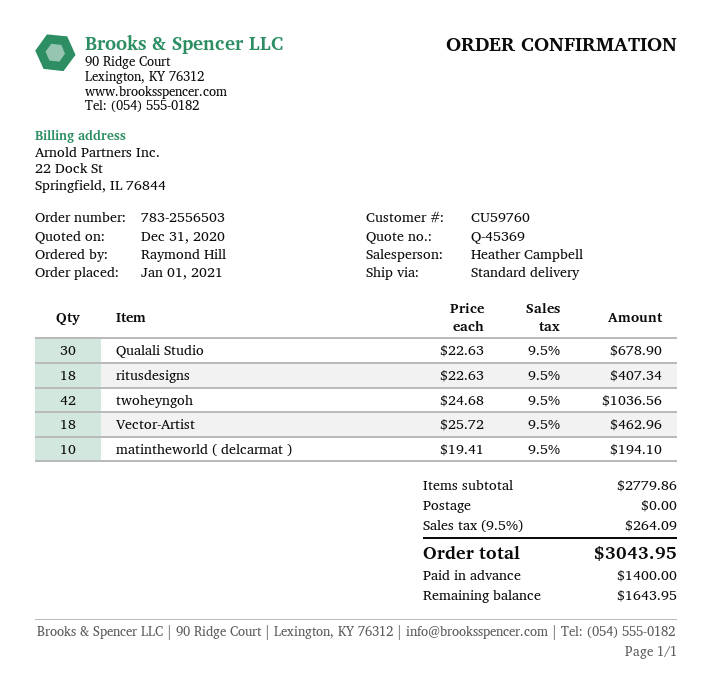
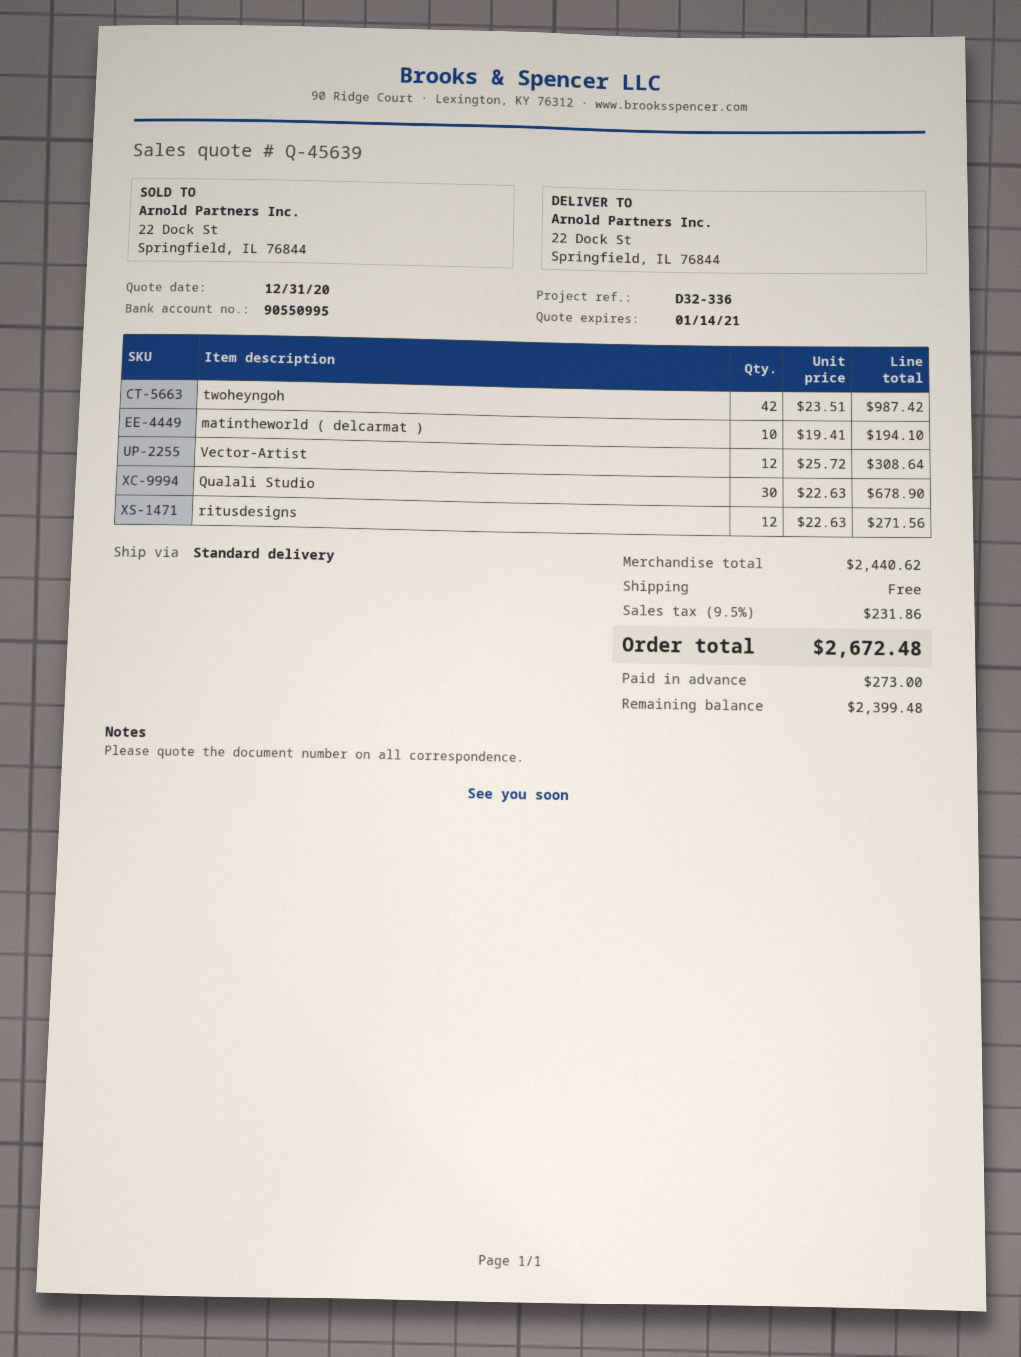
quote number: Q-45369 -> Q-45639
ritusdesigns: 18 x 22.63 = 407.34 -> 12 x 22.63 = 271.56
twoheyngoh: 42 x 24.68 = 1036.56 -> 42 x 23.51 = 987.42
Vector-Artist: 18 x 25.72 = 462.96 -> 12 x 25.72 = 308.64
subtotal: 2779.86 -> 2440.62
tax: 9.5% = 264.09 -> 9.5% = 231.86
total: 3043.95 -> 2672.48
deposit: 1400.00 -> 273.00
balance: 1643.95 -> 2399.48

